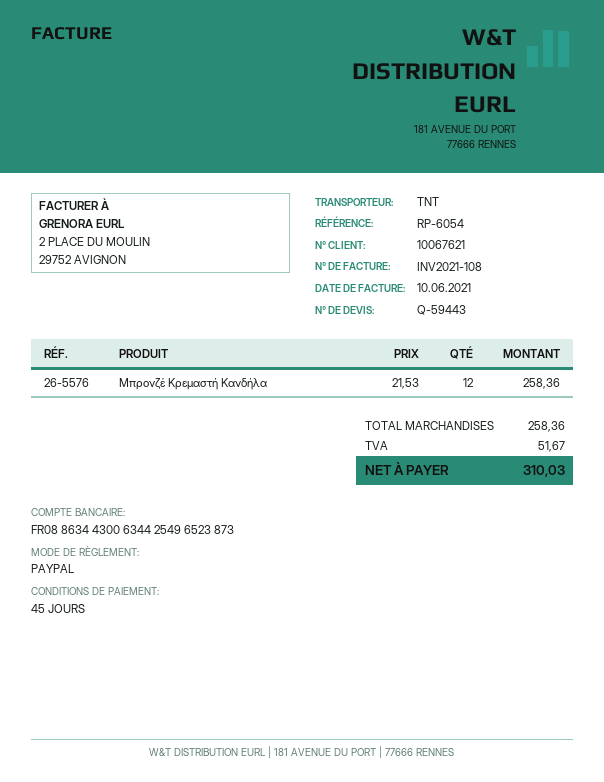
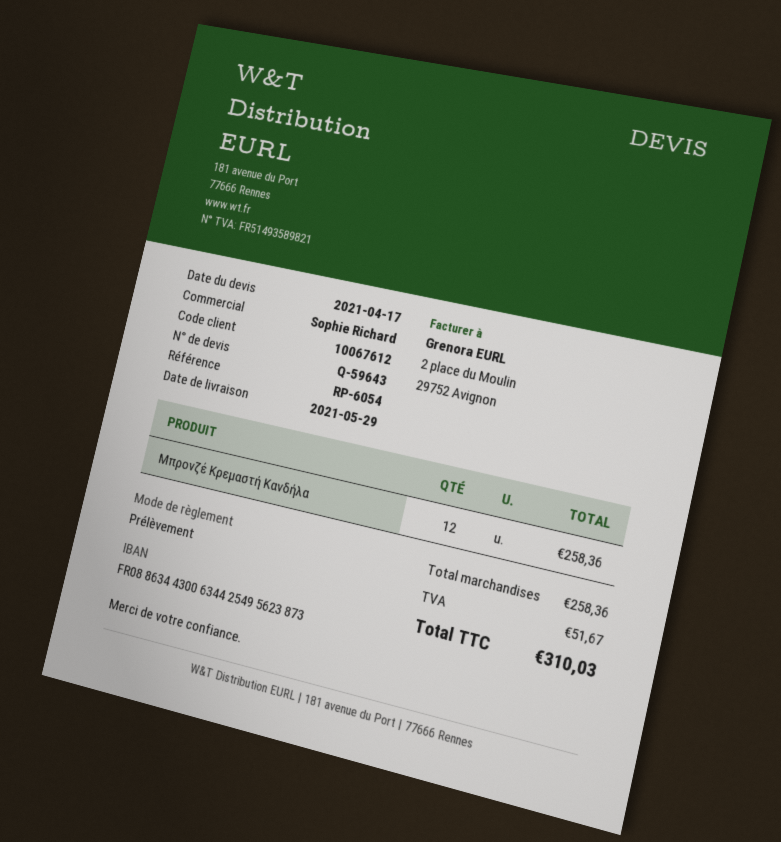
quote number: Q-59443 -> Q-59643
customer number: 10067621 -> 10067612
payment method: PayPal -> direct debit
bank account: FR0886344300634425496523873 -> FR0886344300634425495623873

